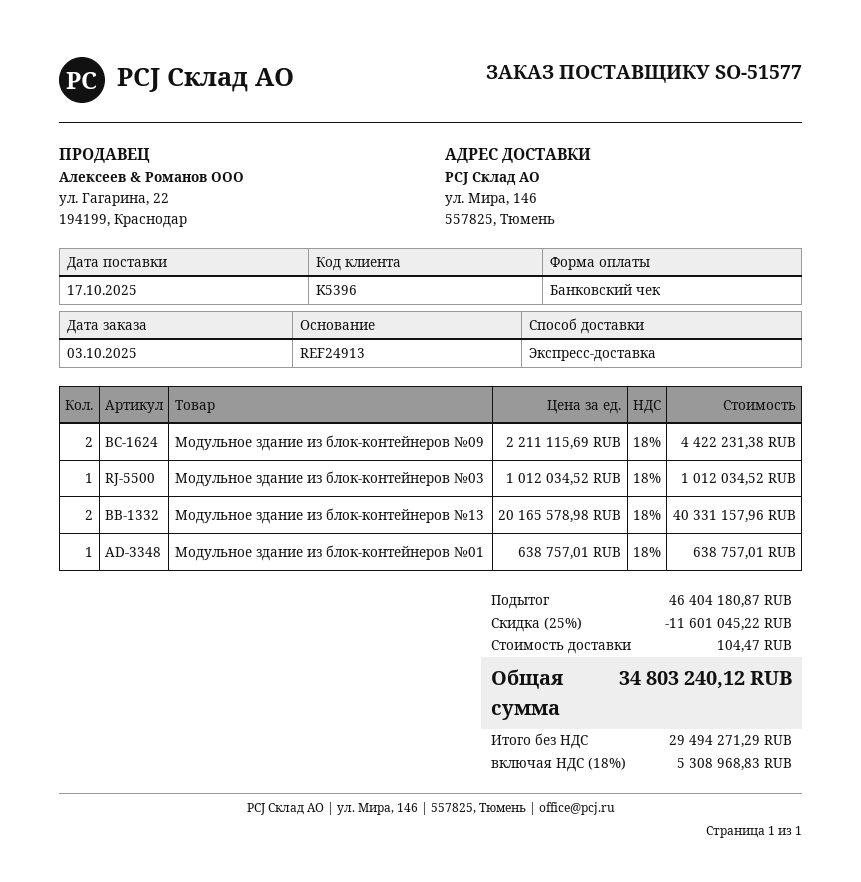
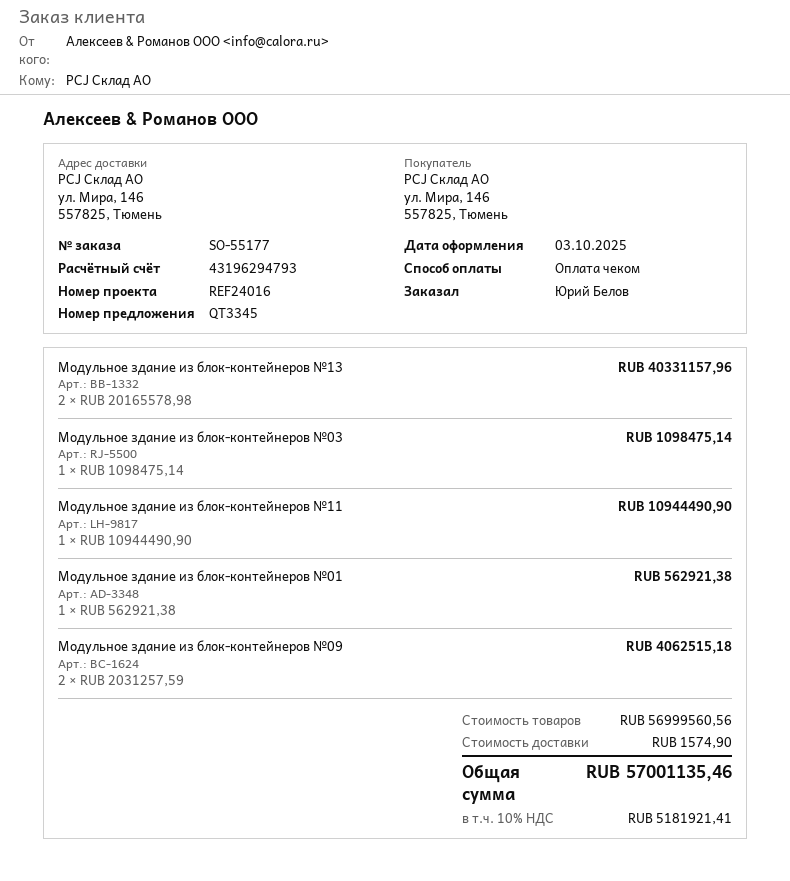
order number: SO-51577 -> SO-55177
reference: REF24913 -> REF24016
Модульное здание из блок-контейнеров №09: 2 x 2211115.69 = 4422231.38 -> 2 x 2031257.59 = 4062515.18
Модульное здание из блок-контейнеров №03: 1 x 1012034.52 = 1012034.52 -> 1 x 1098475.14 = 1098475.14
Модульное здание из блок-контейнеров №01: 1 x 638757.01 = 638757.01 -> 1 x 562921.38 = 562921.38
Модульное здание из блок-контейнеров №11: none -> 1 x 10944490.90 = 10944490.90
subtotal: 46404180.87 -> 56999560.56
discount: 25% = 11601045.22 -> none
shipping: 104.47 -> 1574.90
tax: 18% = 5308968.83 -> 10% = 5181921.41
total: 34803240.12 -> 57001135.46

